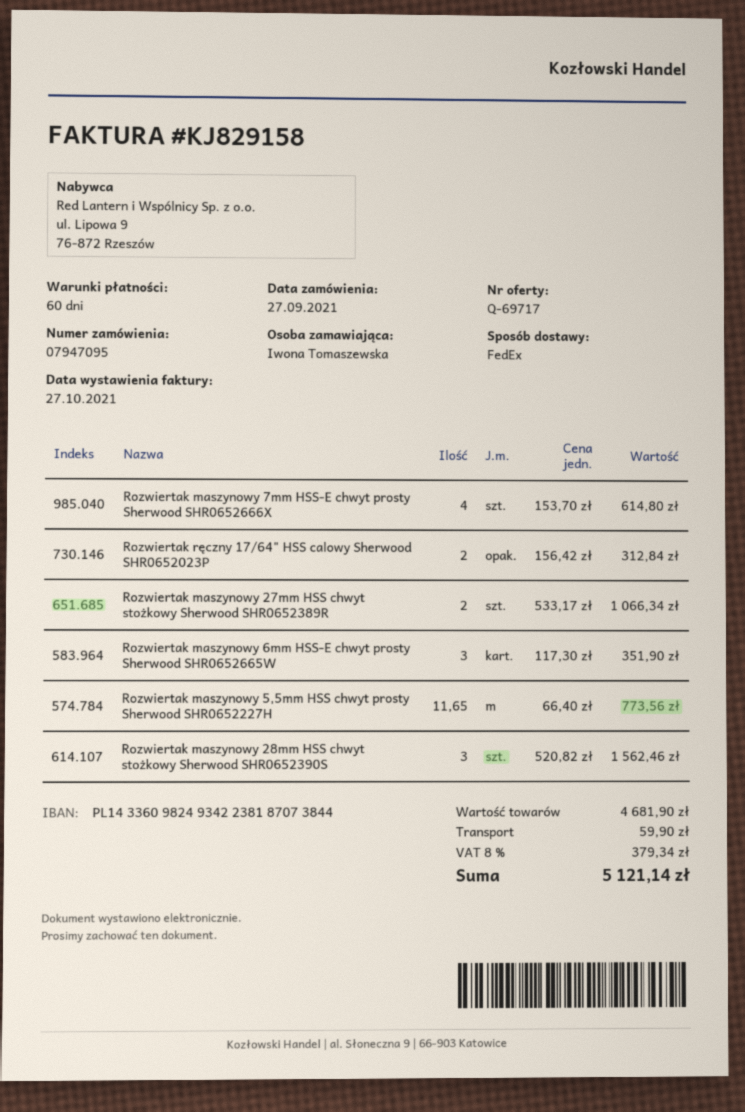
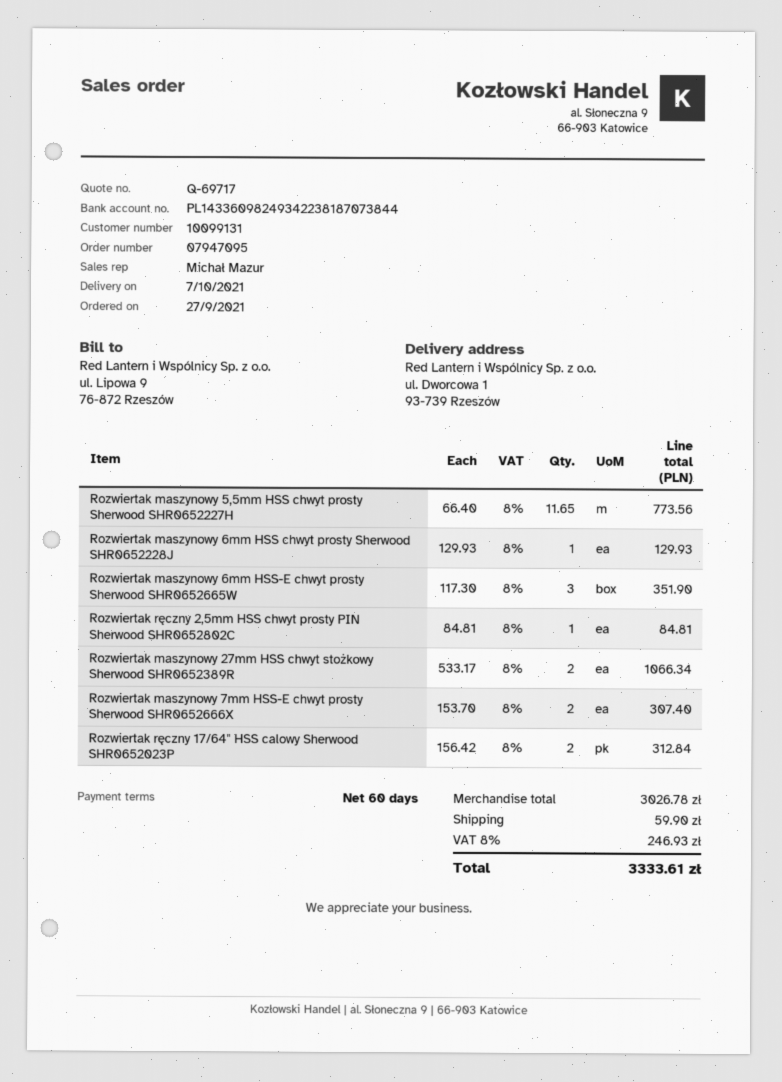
Rozwiertak maszynowy 7mm HSS-E chwyt prosty Sherwood SHR0652666X: 4 x 153.70 = 614.80 -> 2 x 153.70 = 307.40
Rozwiertak maszynowy 28mm HSS chwyt stożkowy Sherwood SHR0652390S: 3 x 520.82 = 1562.46 -> none
Rozwiertak maszynowy 6mm HSS chwyt prosty Sherwood SHR0652228J: none -> 1 x 129.93 = 129.93
Rozwiertak ręczny 2,5mm HSS chwyt prosty PIN Sherwood SHR0652802C: none -> 1 x 84.81 = 84.81
subtotal: 4681.90 -> 3026.78
tax: 8% = 379.34 -> 8% = 246.93
total: 5121.14 -> 3333.61

